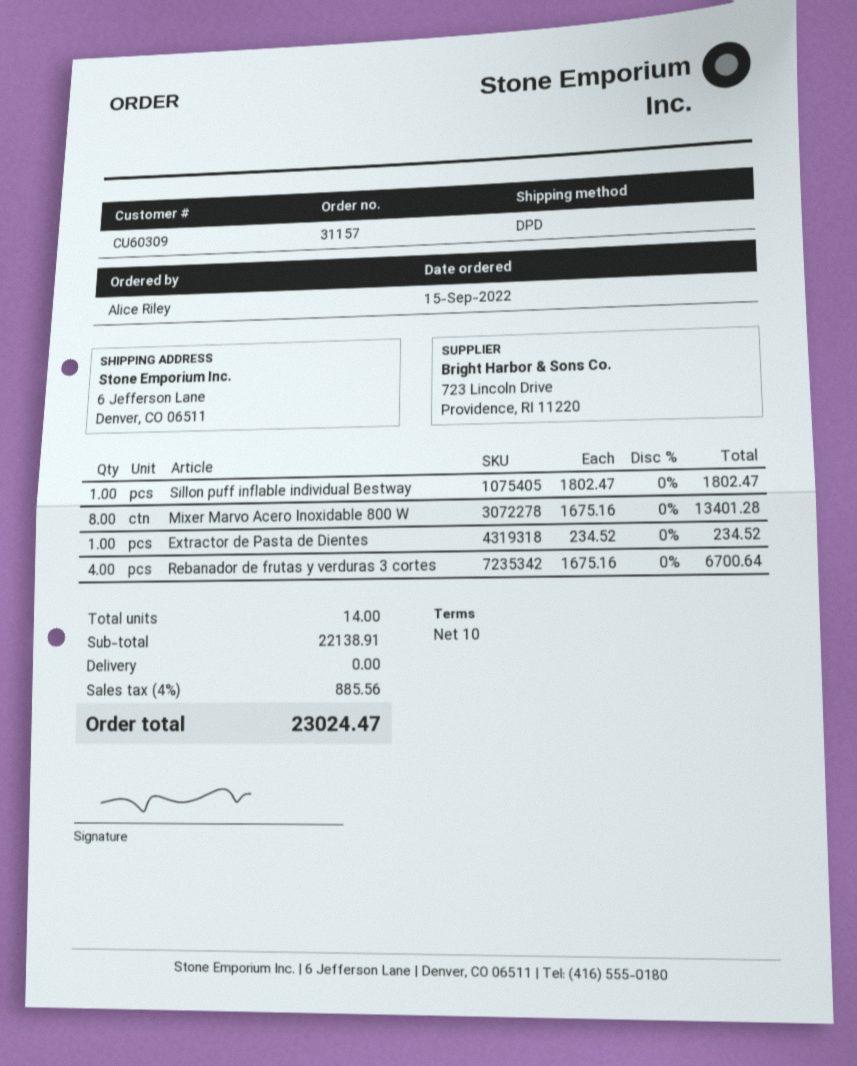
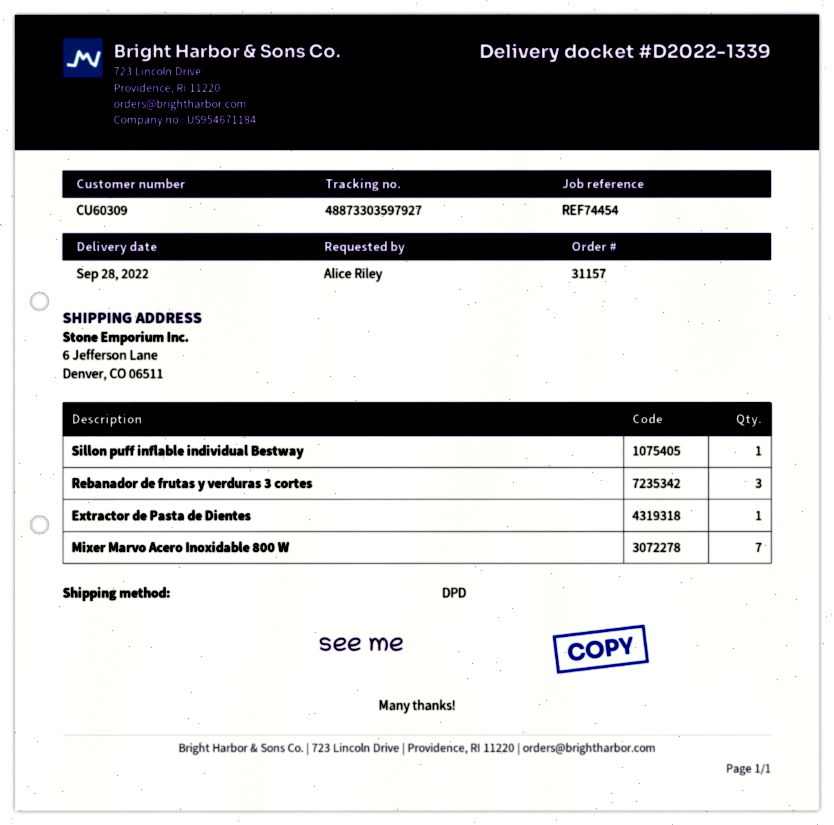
Mixer Marvo Acero Inoxidable 800 W: 8 -> 7
Rebanador de frutas y verduras 3 cortes: 4 -> 3

